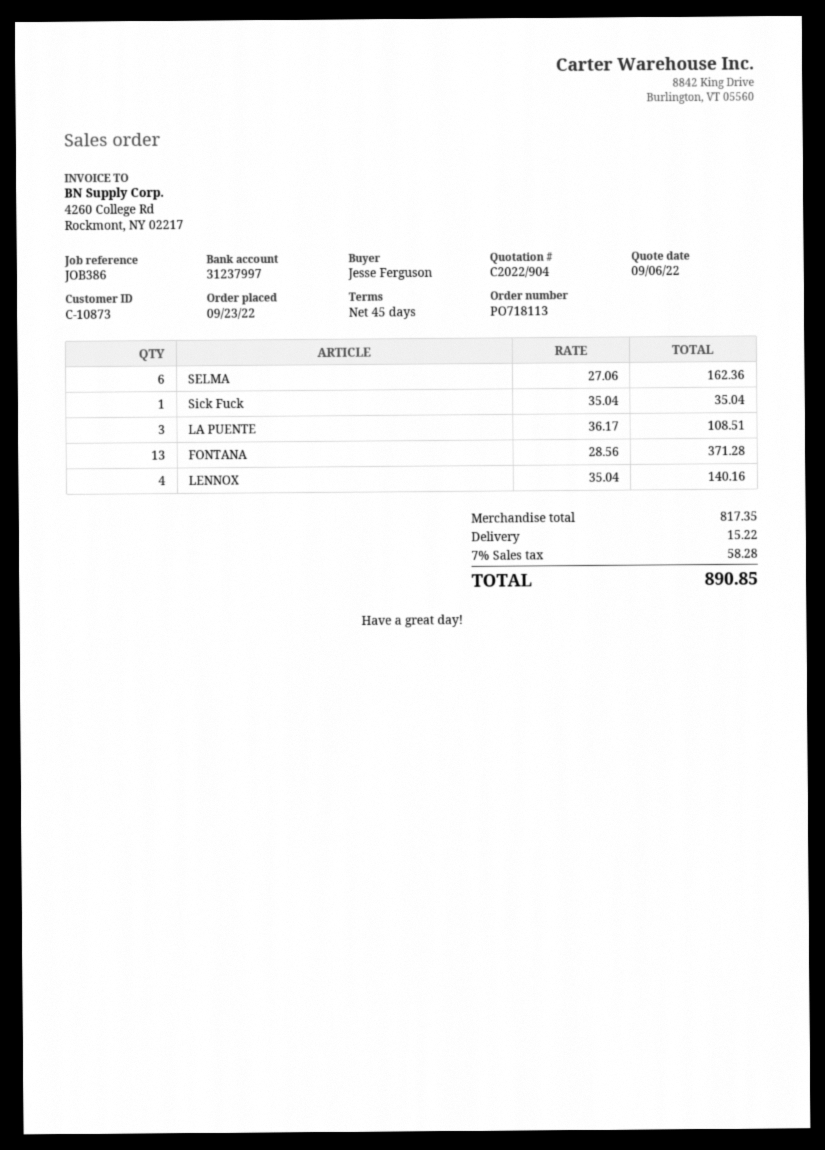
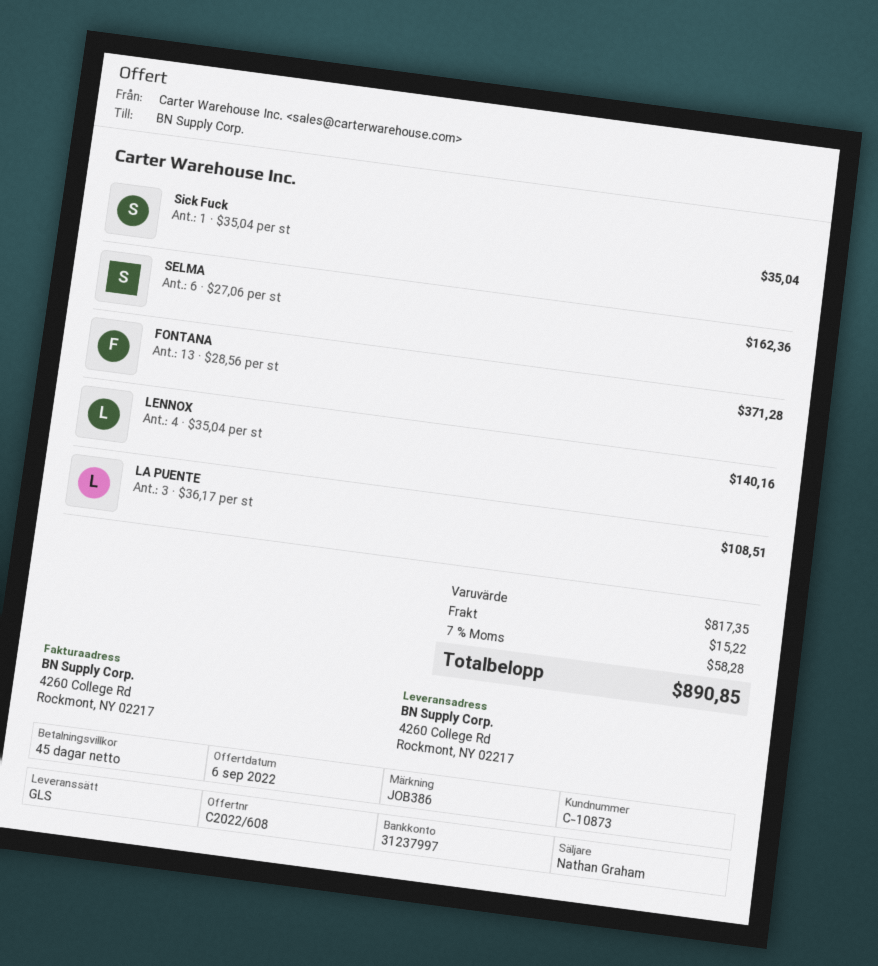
quote number: C2022/904 -> C2022/608

